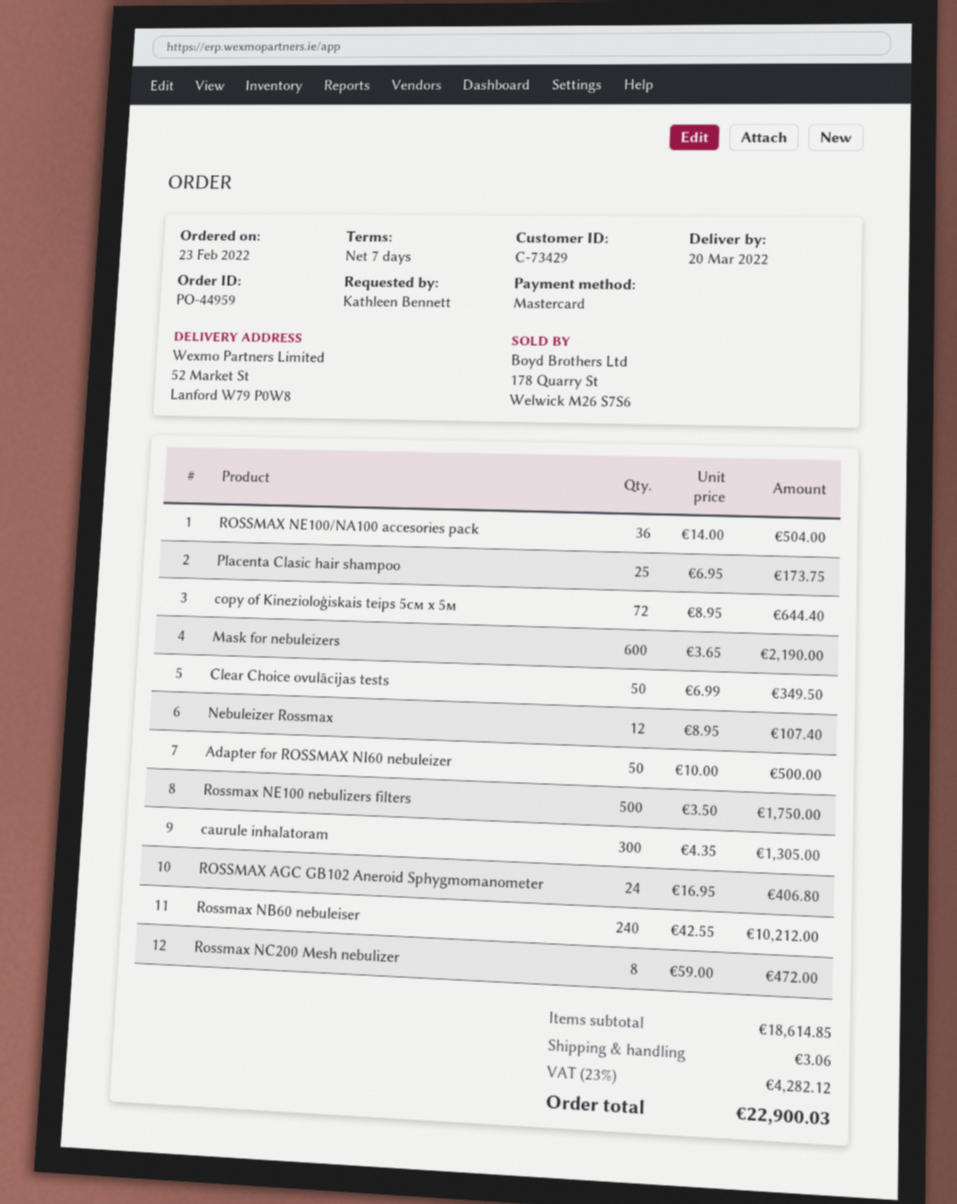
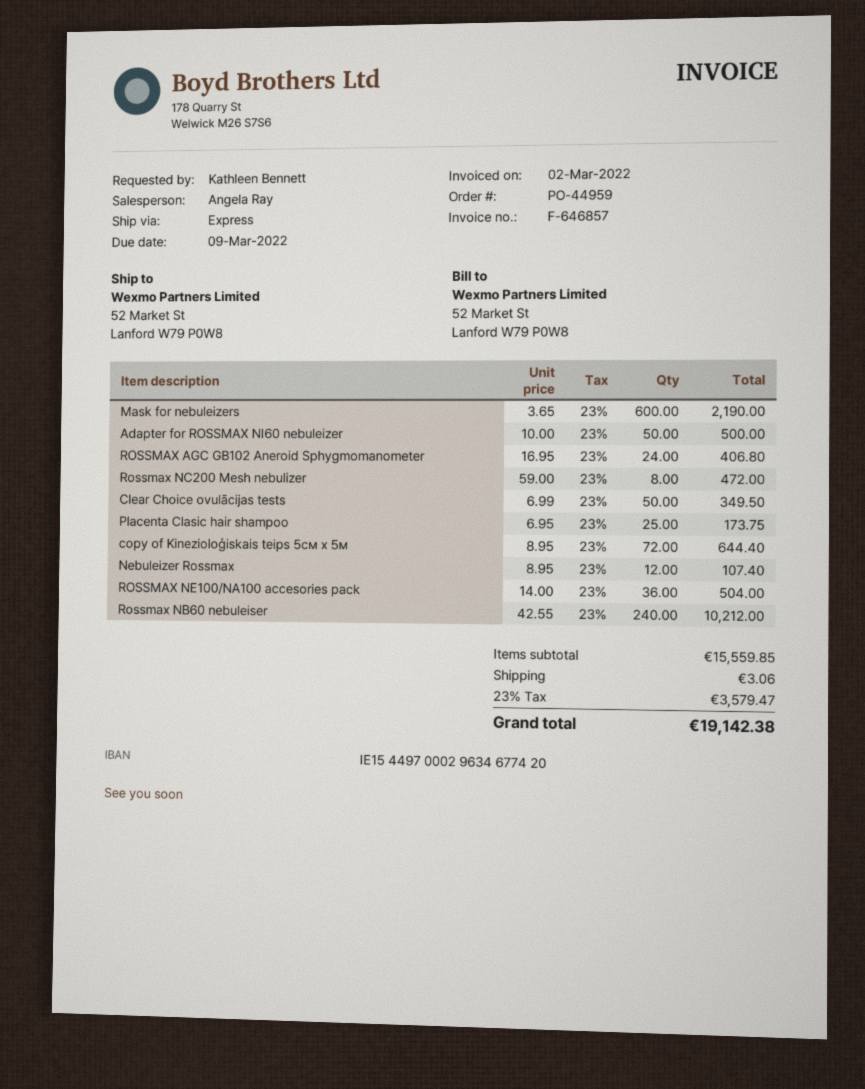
Rossmax NE100 nebulizers filters: 500 x 3.50 = 1750.00 -> none
caurule inhalatoram: 300 x 4.35 = 1305.00 -> none
subtotal: 18614.85 -> 15559.85
tax: 23% = 4282.12 -> 23% = 3579.47
total: 22900.03 -> 19142.38

